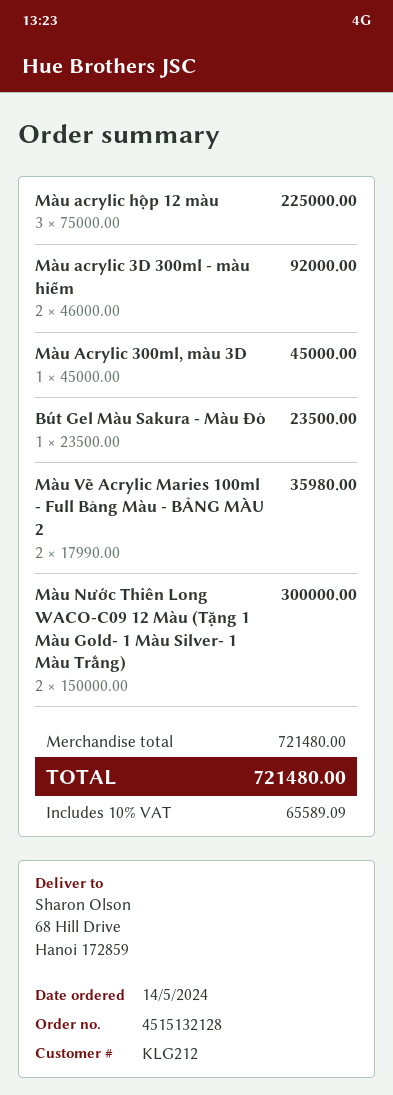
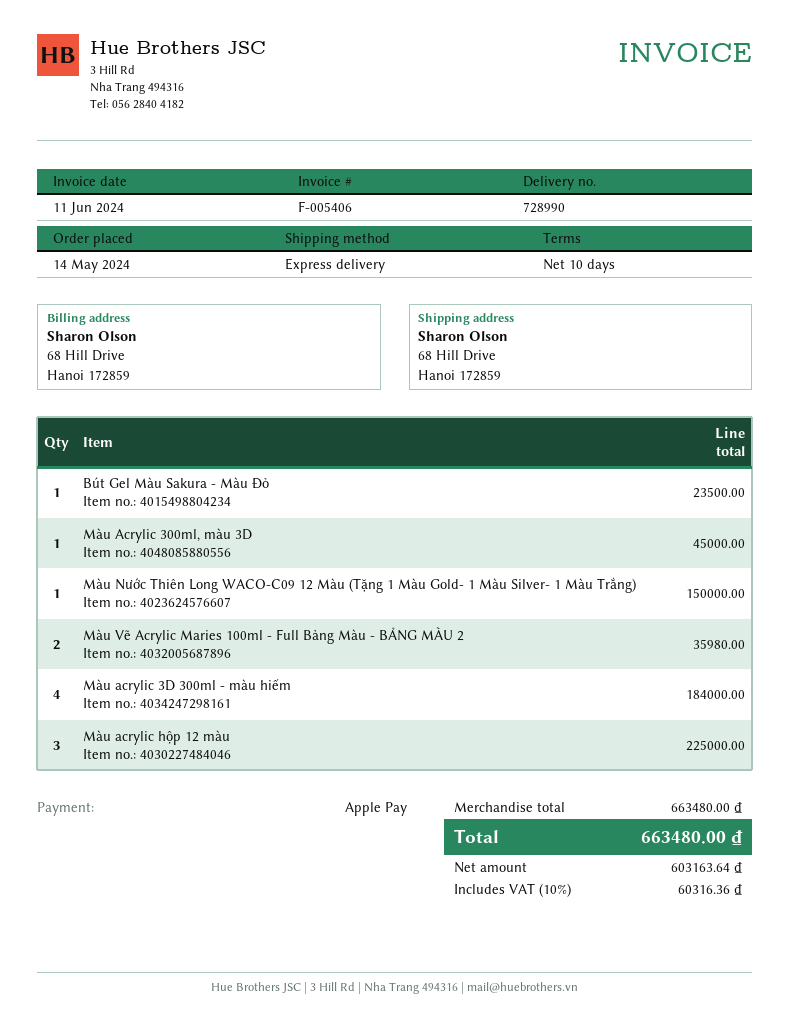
Màu acrylic 3D 300ml - màu hiếm: 2 for 92000.00 -> 4 for 184000.00
Màu Nước Thiên Long WACO-C09 12 Màu (Tặng 1 Màu Gold- 1 Màu Silver- 1 Màu Trắng): 2 for 300000.00 -> 1 for 150000.00
subtotal: 721480.00 -> 663480.00
tax: 10% = 65589.09 -> 10% = 60316.36
total: 721480.00 -> 663480.00

